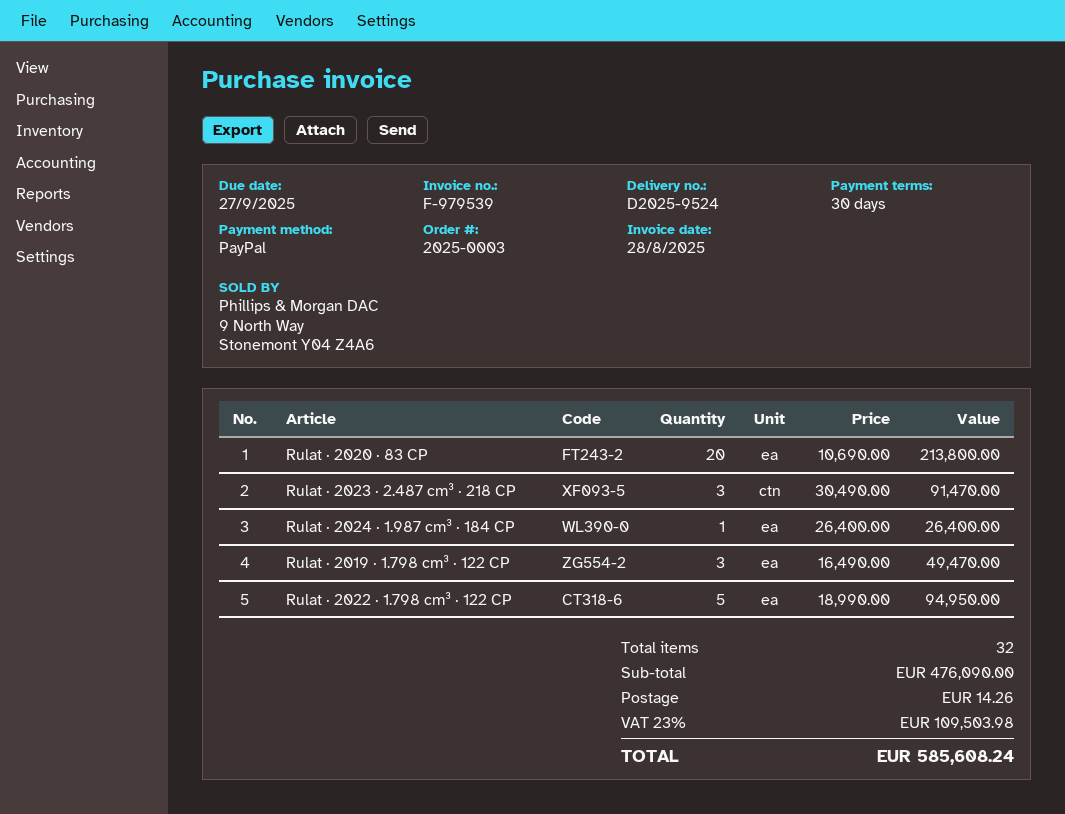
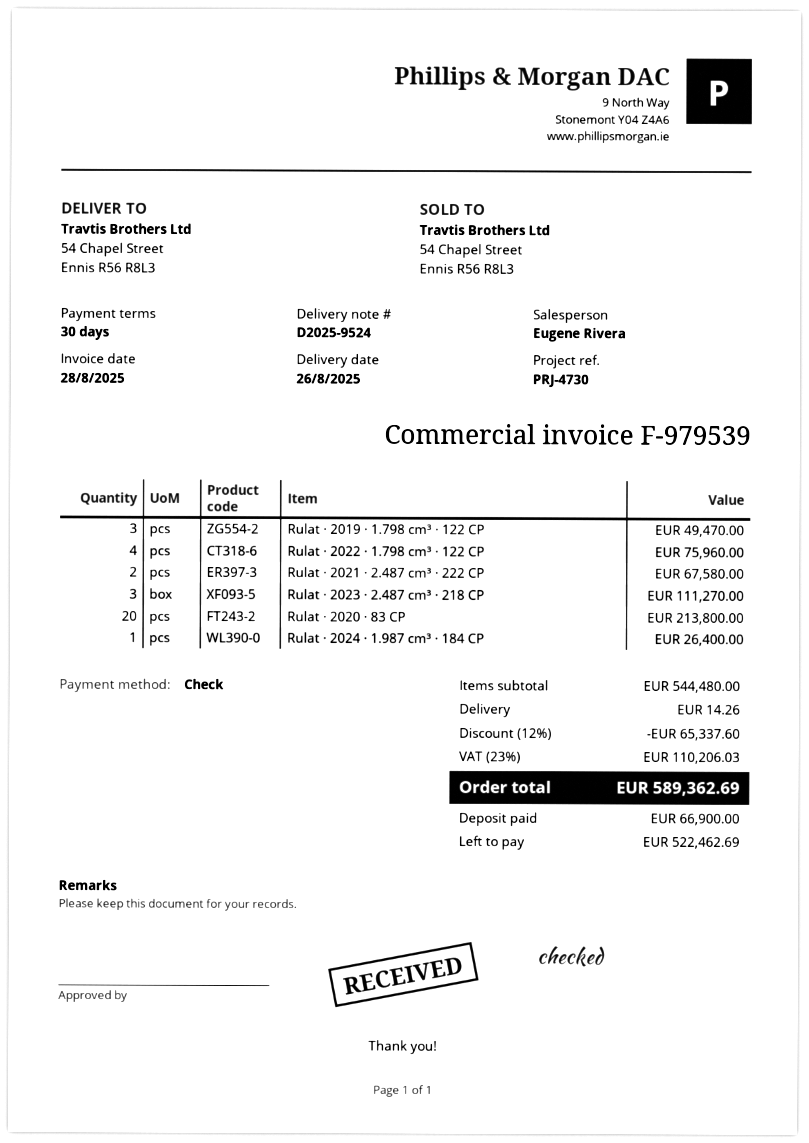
payment method: PayPal -> cheque
Rulat · 2023 · 2.487 cm³ · 218 CP: 3 for 91470.00 -> 3 for 111270.00
Rulat · 2022 · 1.798 cm³ · 122 CP: 5 for 94950.00 -> 4 for 75960.00
Rulat · 2021 · 2.487 cm³ · 222 CP: none -> 2 for 67580.00
subtotal: 476090.00 -> 544480.00
discount: none -> 12% = 65337.60
tax: 23% = 109503.98 -> 23% = 110206.03
total: 585608.24 -> 589362.69

